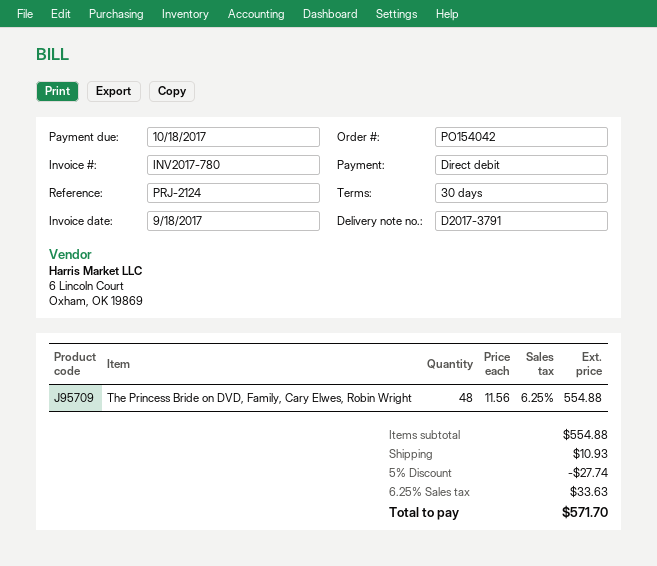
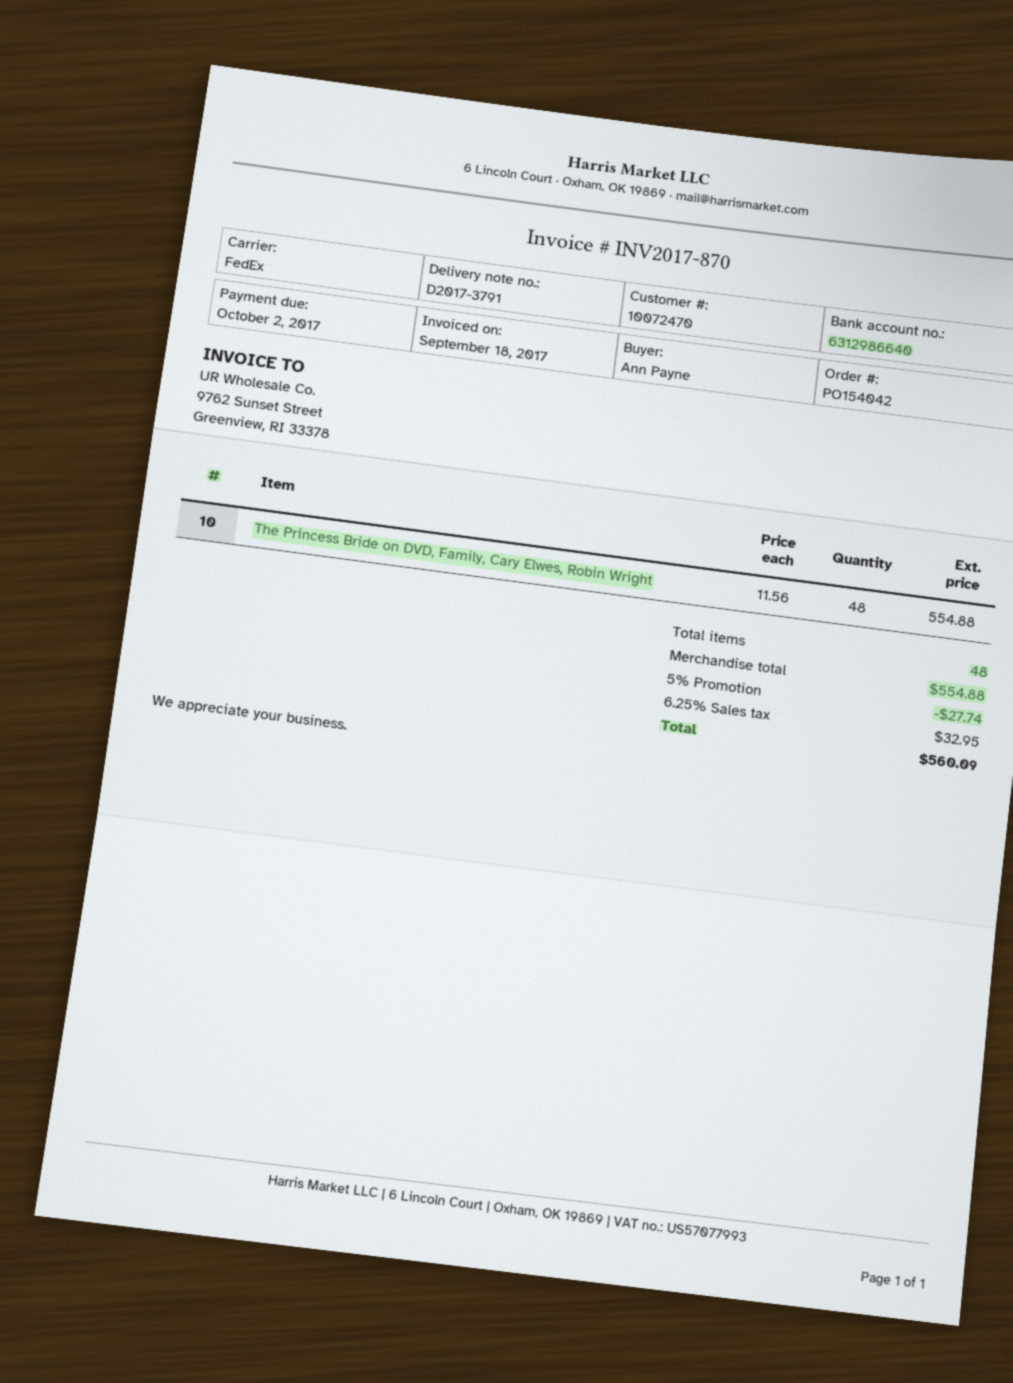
invoice number: INV2017-780 -> INV2017-870
due date: 2017-10-18 -> 2017-10-02
shipping: 10.93 -> none
tax: 6.25% = 33.63 -> 6.25% = 32.95
total: 571.70 -> 560.09

